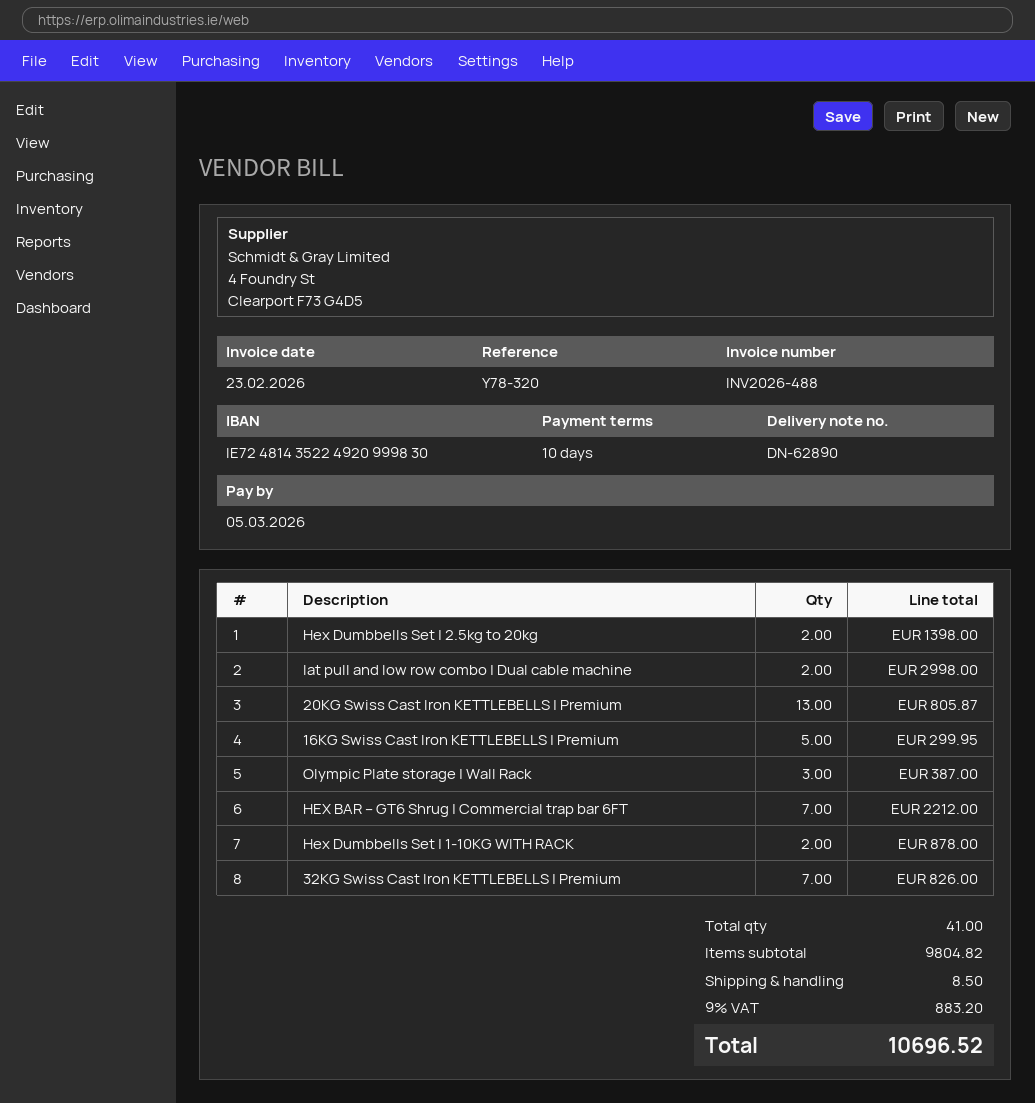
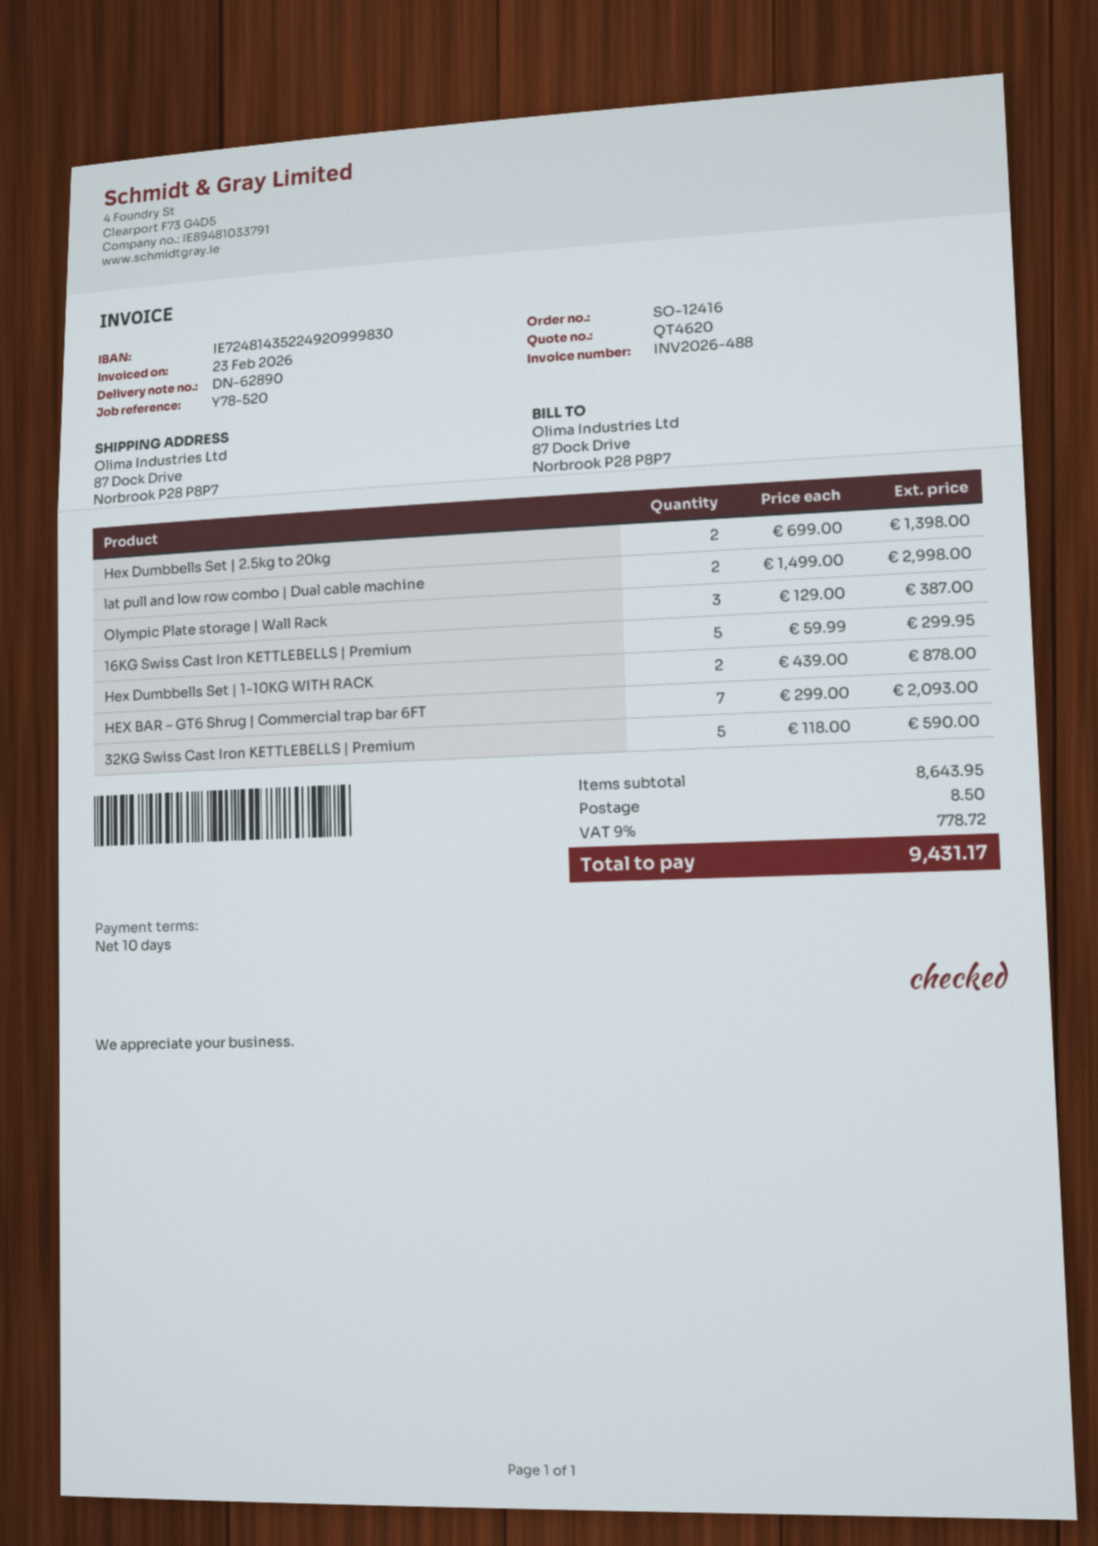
reference: Y78-320 -> Y78-520
20KG Swiss Cast Iron KETTLEBELLS | Premium: 13 for 805.87 -> none
HEX BAR – GT6 Shrug | Commercial trap bar 6FT: 7 for 2212.00 -> 7 for 2093.00
32KG Swiss Cast Iron KETTLEBELLS | Premium: 7 for 826.00 -> 5 for 590.00
subtotal: 9804.82 -> 8643.95
tax: 9% = 883.20 -> 9% = 778.72
total: 10696.52 -> 9431.17

